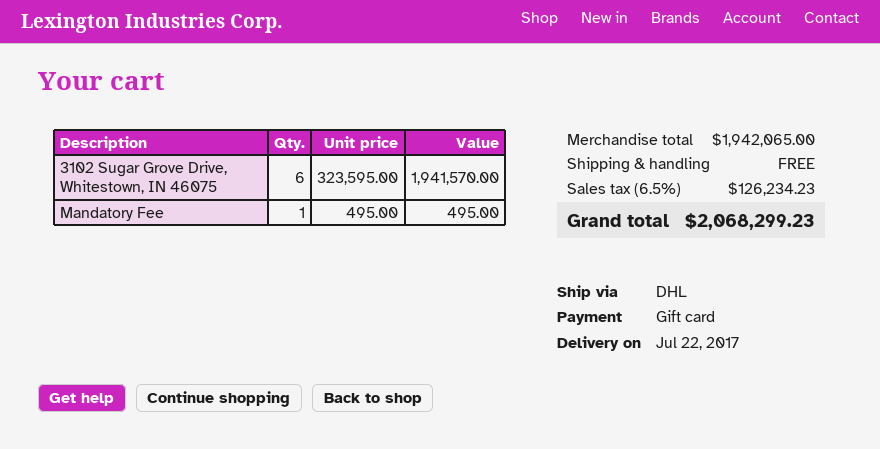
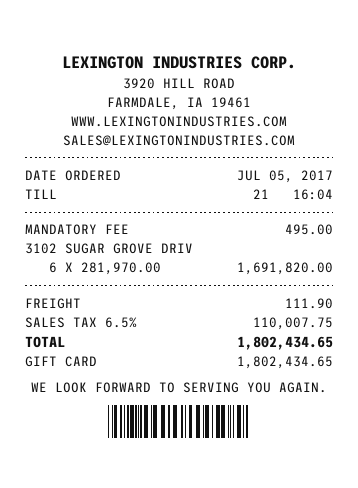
3102 Sugar Grove Drive, Whitestown, IN 46075: 6 x 323595.00 = 1941570.00 -> 6 x 281970.00 = 1691820.00
shipping: 0.00 -> 111.90
tax: 6.5% = 126234.23 -> 6.5% = 110007.75
total: 2068299.23 -> 1802434.65

